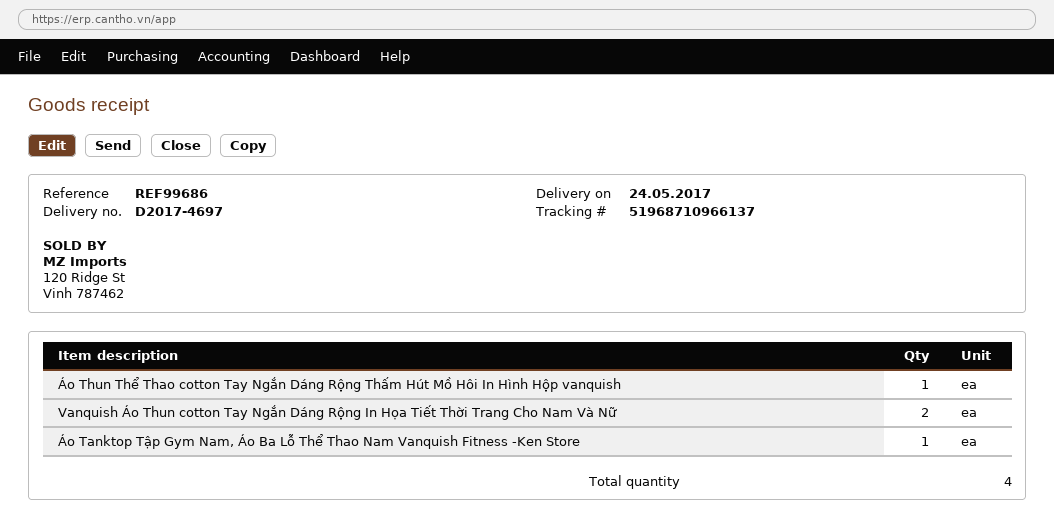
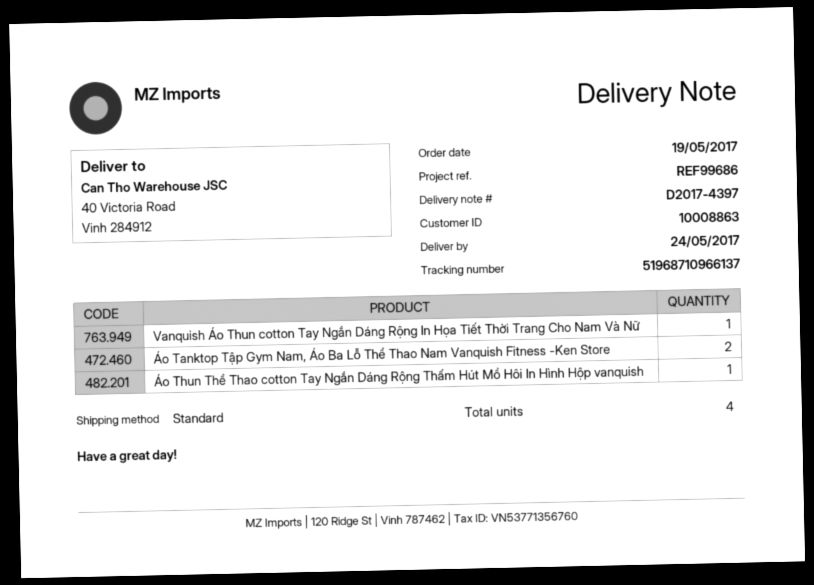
delivery note number: D2017-4697 -> D2017-4397
Vanquish Áo Thun cotton Tay Ngắn Dáng Rộng In Họa Tiết Thời Trang Cho Nam Và Nữ: 2 -> 1
Áo Tanktop Tập Gym Nam, Áo Ba Lỗ Thể Thao Nam Vanquish Fitness -Ken Store: 1 -> 2

